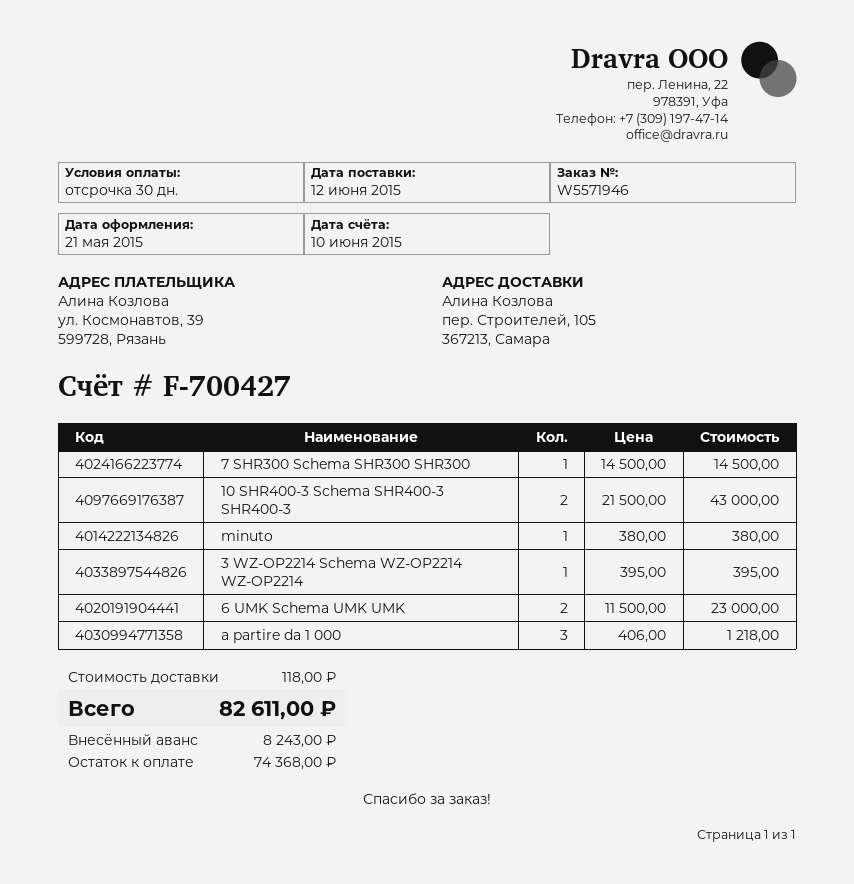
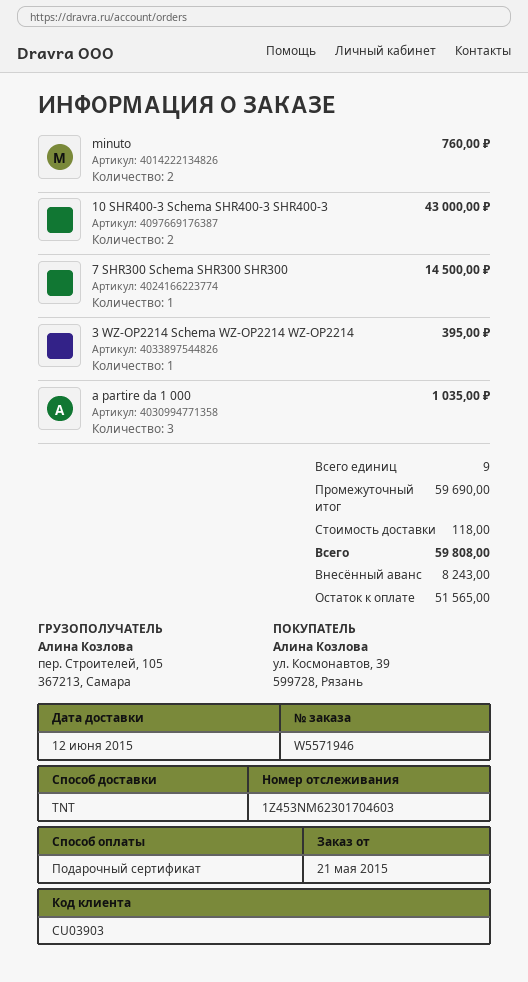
minuto: 1 for 380.00 -> 2 for 760.00
6 UMK Schema UMK UMK: 2 for 23000.00 -> none
a partire da 1 000: 3 for 1218.00 -> 3 for 1035.00
total: 82611.00 -> 59808.00
balance: 74368.00 -> 51565.00

